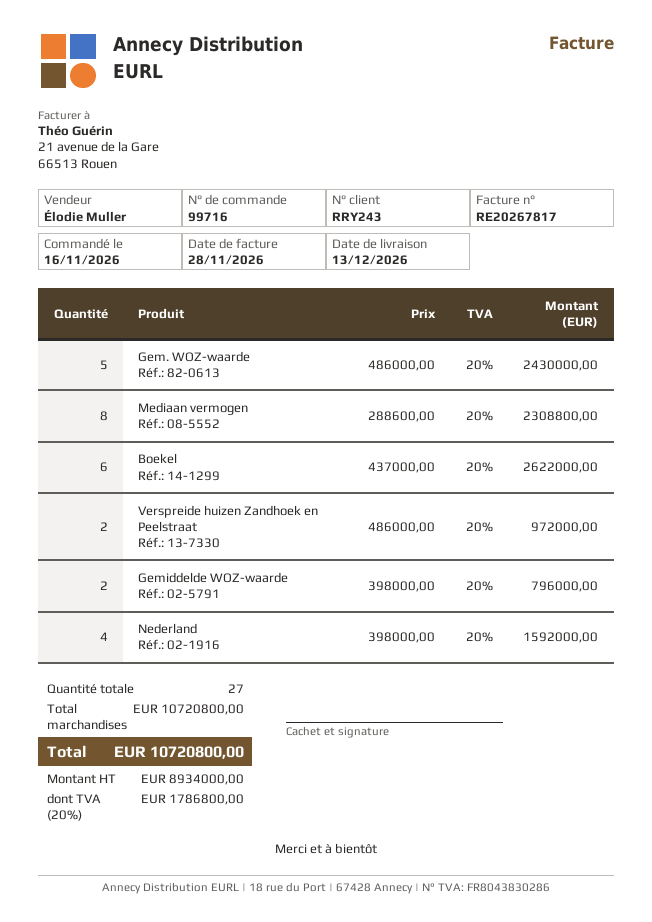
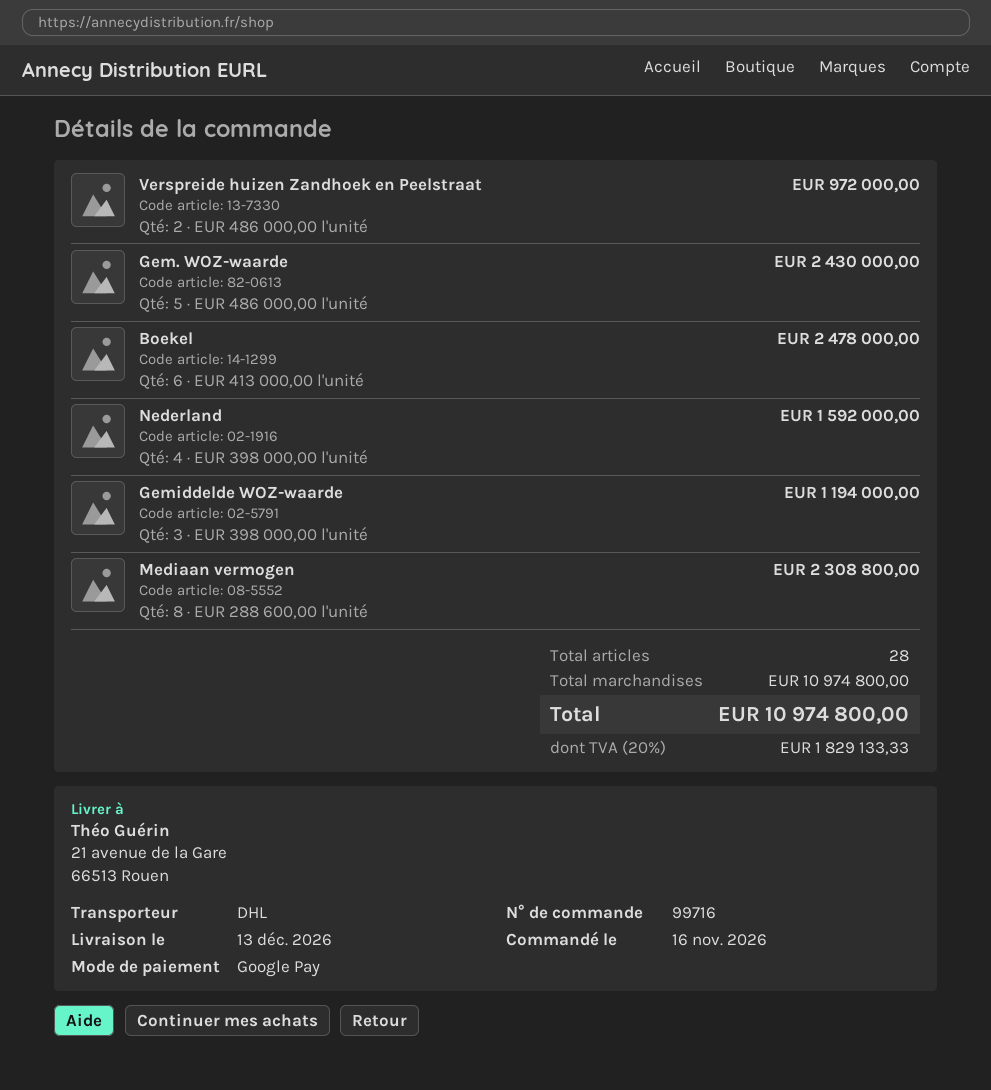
Boekel: 6 x 437000.00 = 2622000.00 -> 6 x 413000.00 = 2478000.00
Gemiddelde WOZ-waarde: 2 x 398000.00 = 796000.00 -> 3 x 398000.00 = 1194000.00
total quantity: 27 -> 28
subtotal: 10720800.00 -> 10974800.00
tax: 20% = 1786800.00 -> 20% = 1829133.33
total: 10720800.00 -> 10974800.00

